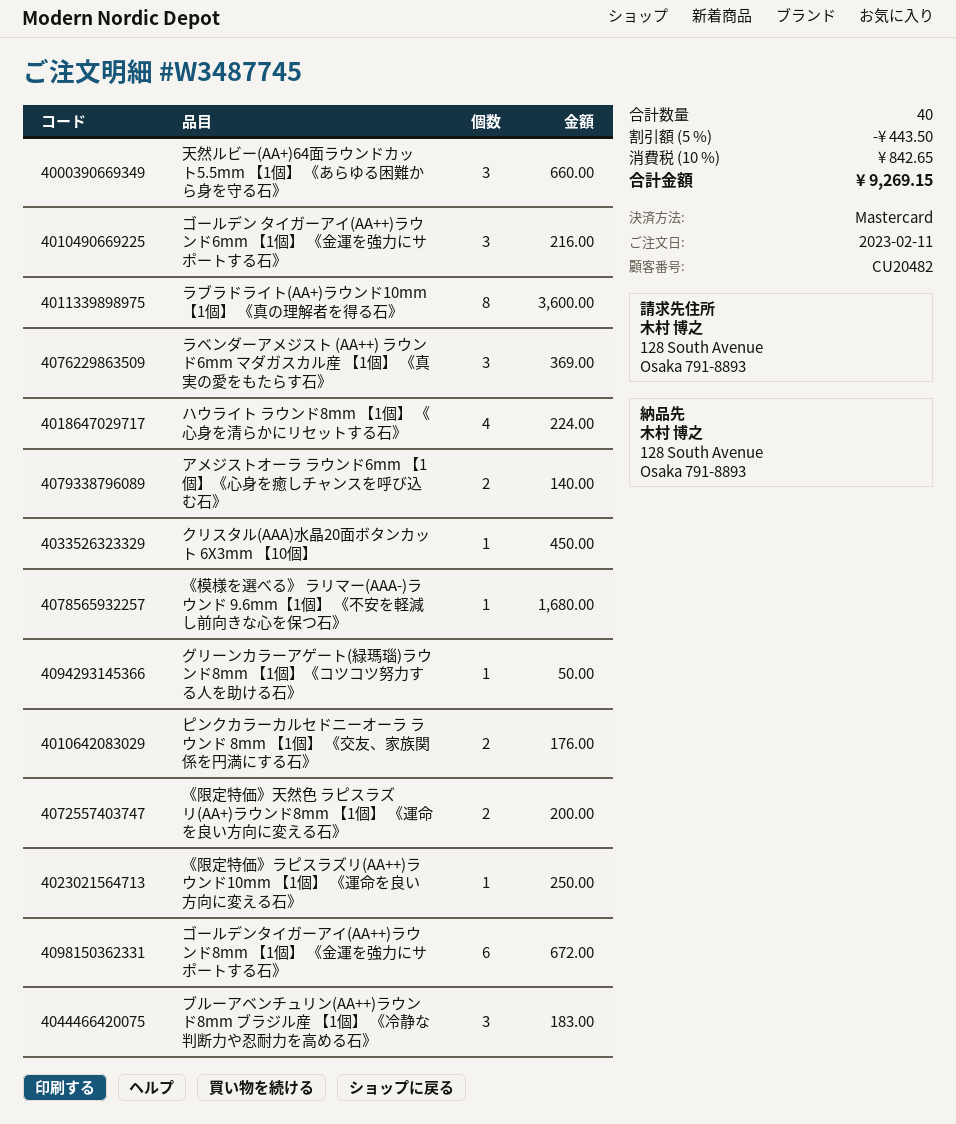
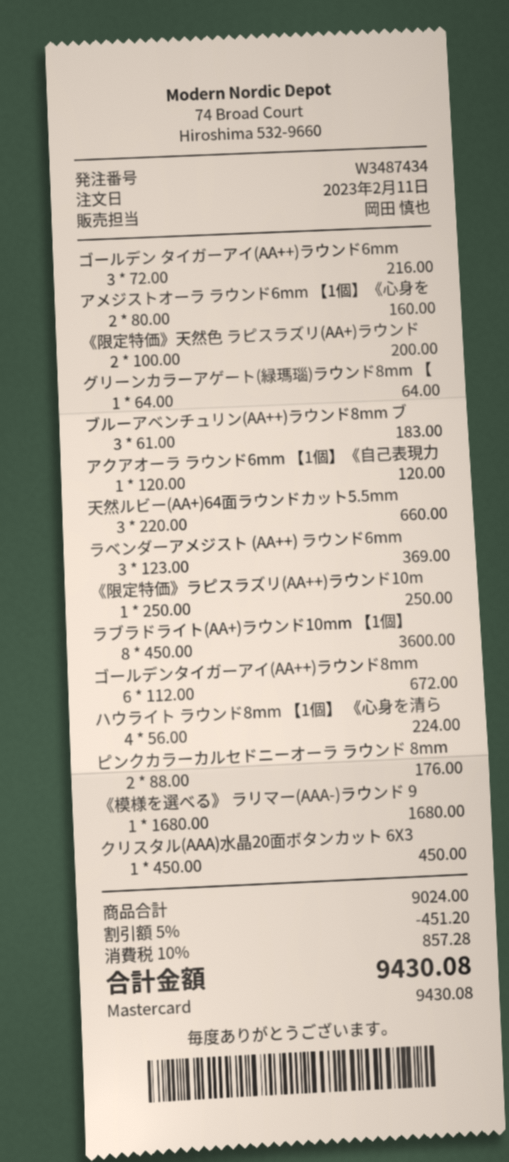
order number: W3487745 -> W3487434
アメジストオーラ ラウンド6mm 【1個】《心身を癒しチャンスを呼び込む石》: 2 for 140.00 -> 2 for 160.00
グリーンカラーアゲート(緑瑪瑙)ラウンド8mm 【1個】《コツコツ努力する人を助ける石》: 1 for 50.00 -> 1 for 64.00
アクアオーラ ラウンド6mm 【1個】《自己表現力: none -> 1 for 120.00
discount: 5% = 443.50 -> 5% = 451.20
tax: 10% = 842.65 -> 10% = 857.28
total: 9269.15 -> 9430.08

